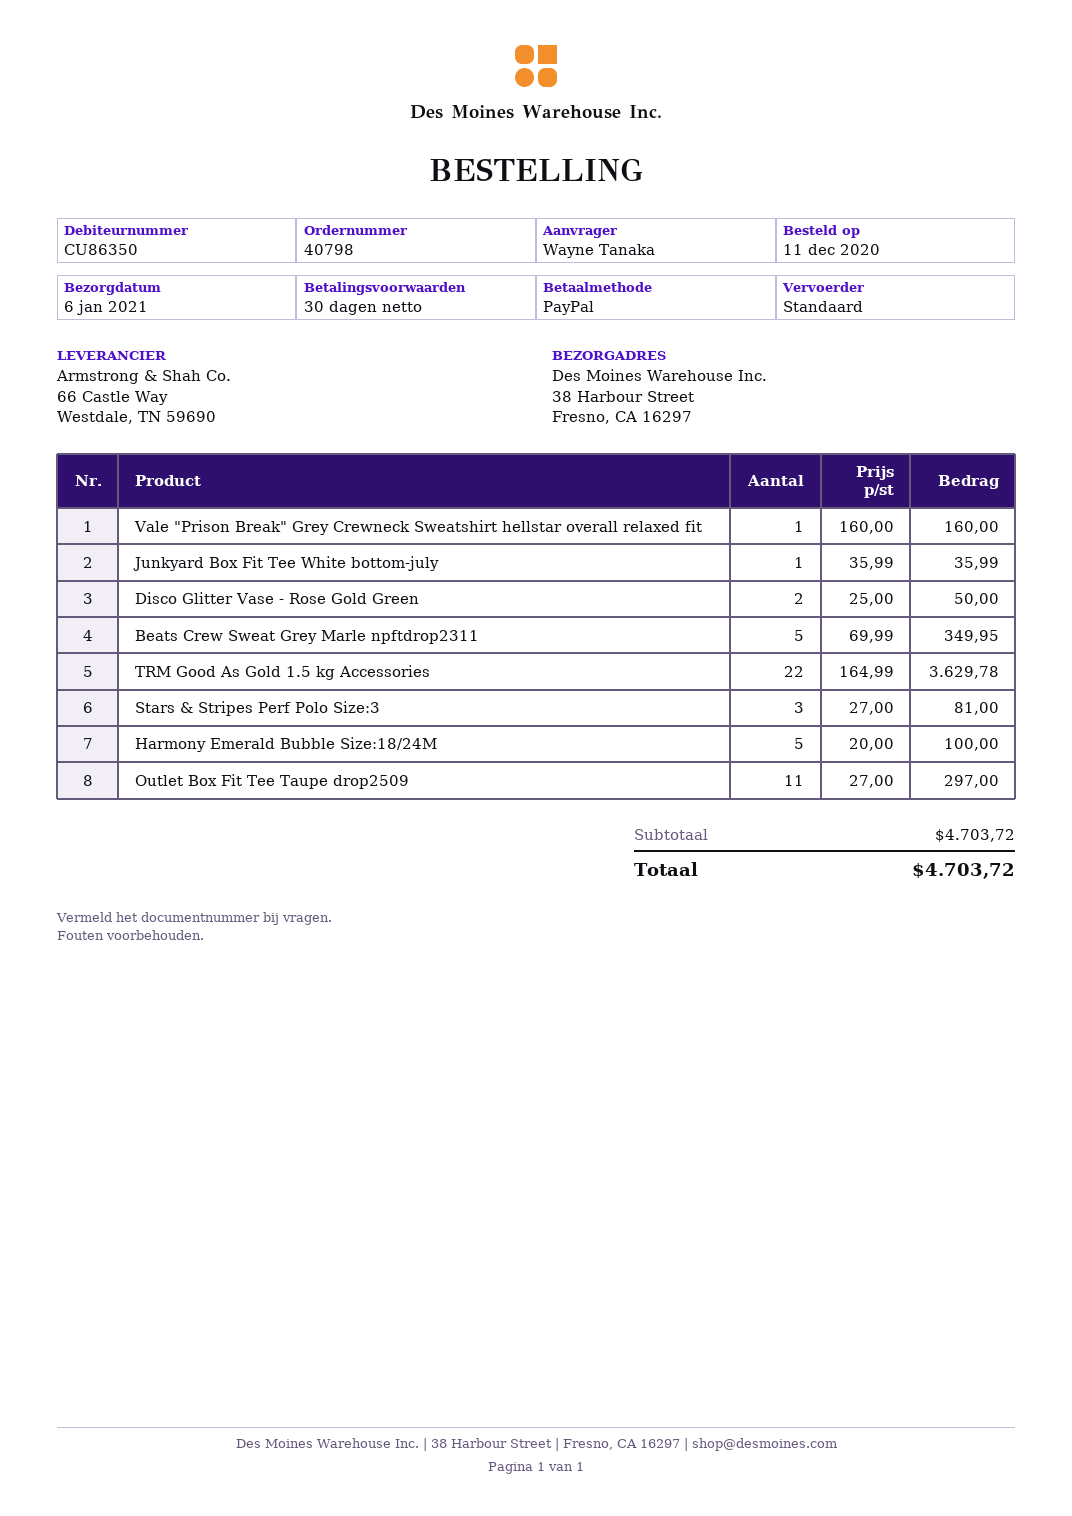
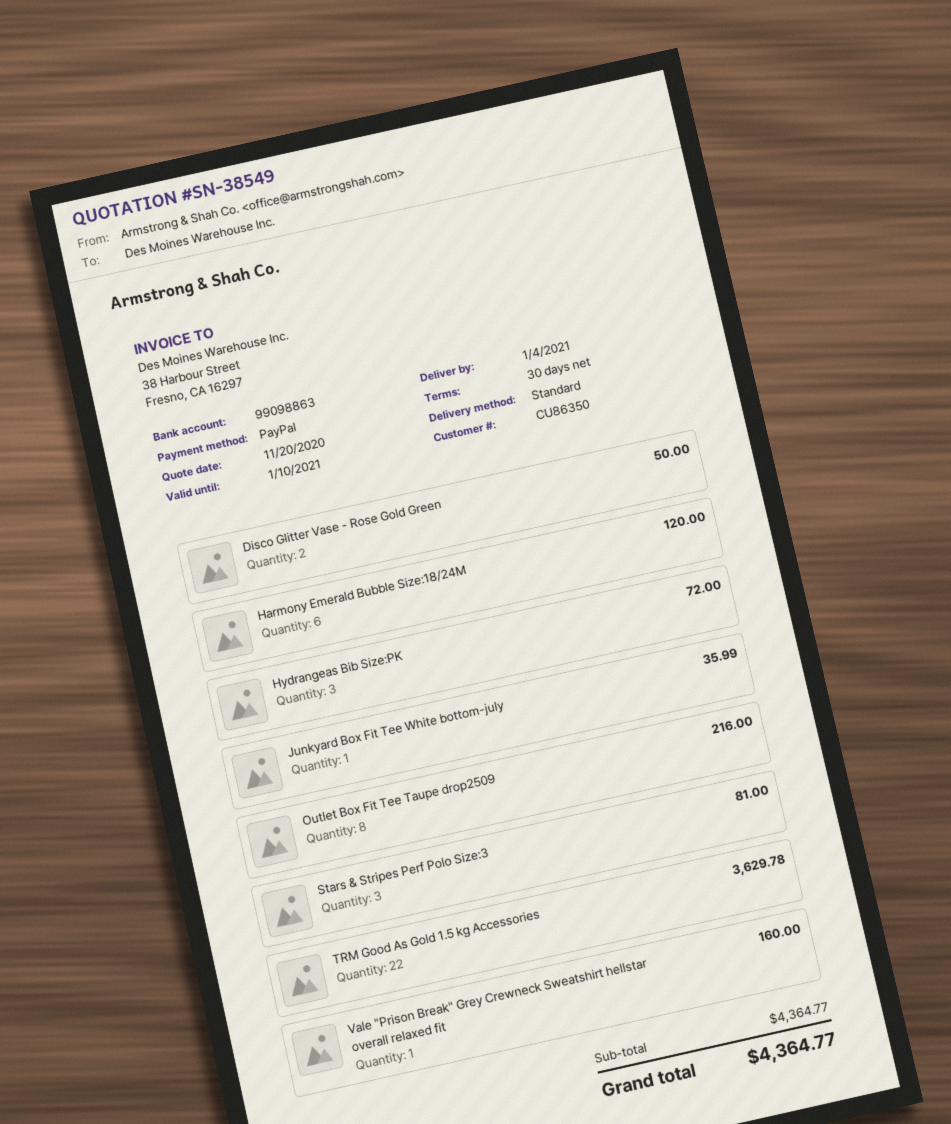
delivery date: 2021-01-06 -> 2021-01-04
Beats Crew Sweat Grey Marle npftdrop2311: 5 for 349.95 -> none
Harmony Emerald Bubble Size:18/24M: 5 for 100.00 -> 6 for 120.00
Outlet Box Fit Tee Taupe drop2509: 11 for 297.00 -> 8 for 216.00
Hydrangeas Bib Size:PK: none -> 3 for 72.00
subtotal: 4703.72 -> 4364.77
total: 4703.72 -> 4364.77

